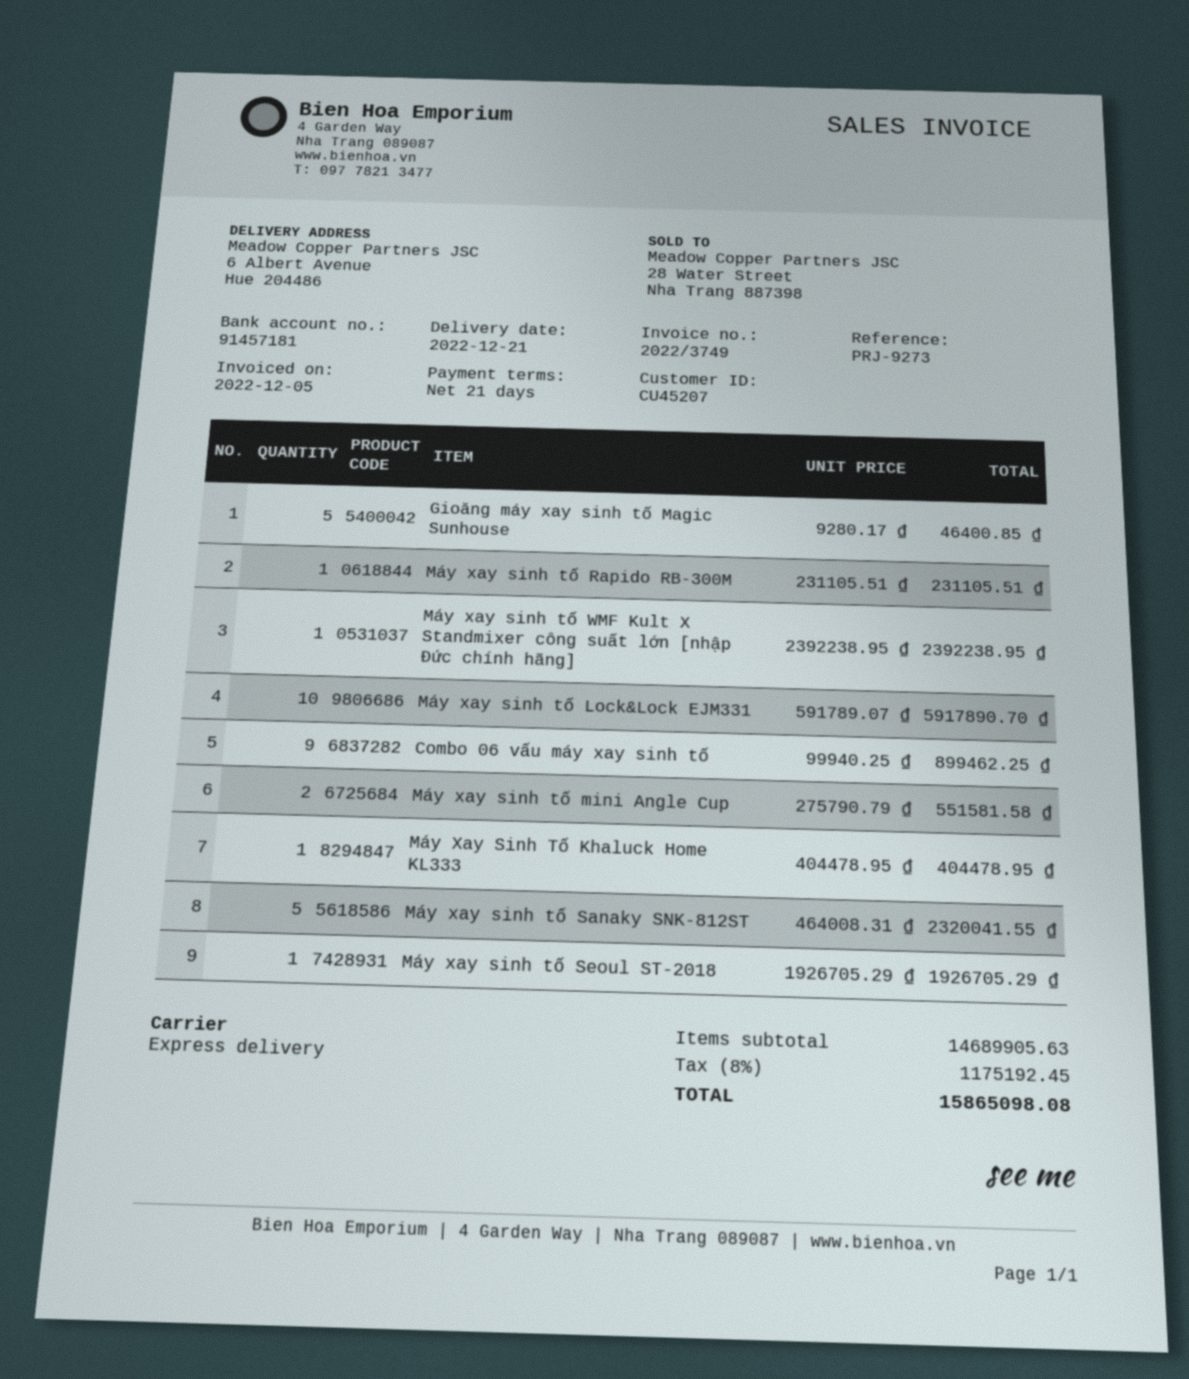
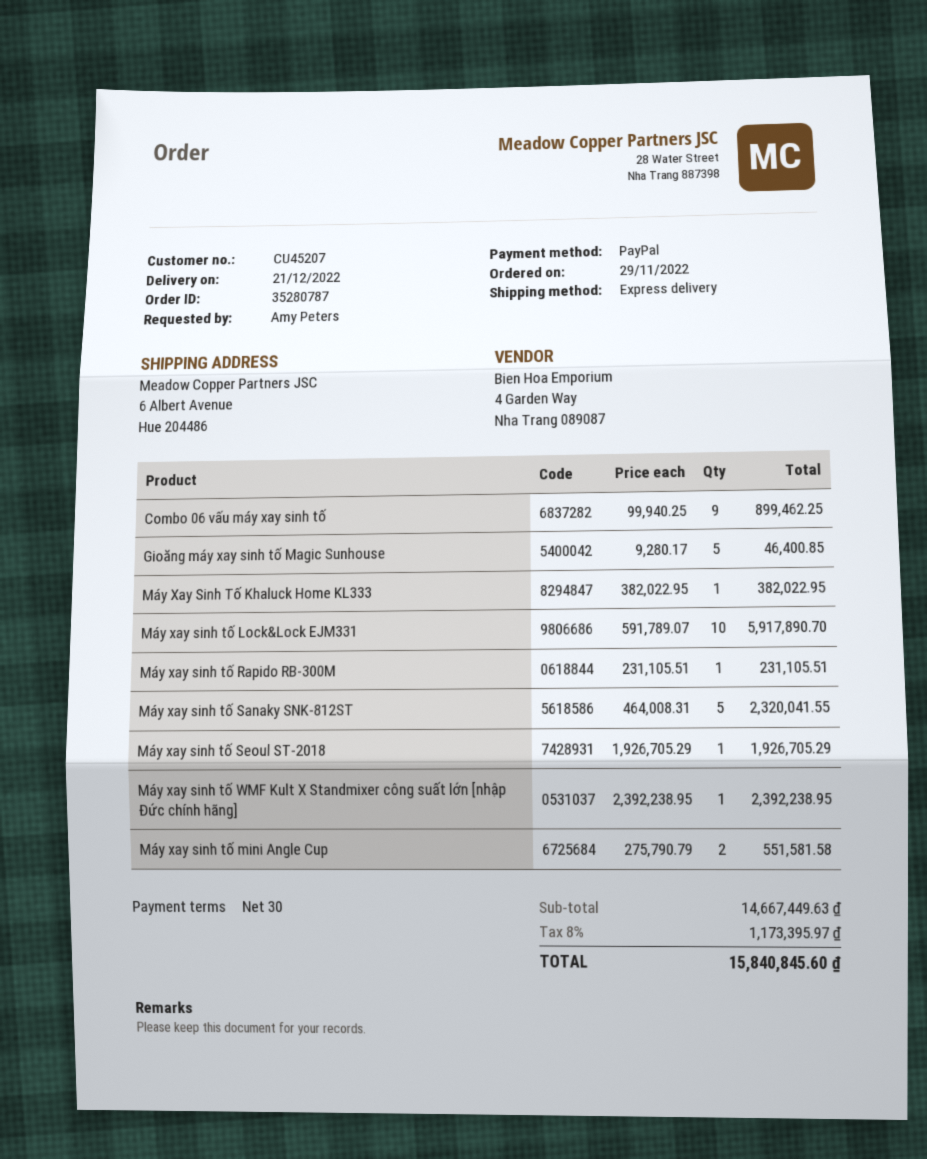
payment terms: 21 days -> 30 days
Máy Xay Sinh Tố Khaluck Home KL333: 1 x 404478.95 = 404478.95 -> 1 x 382022.95 = 382022.95
subtotal: 14689905.63 -> 14667449.63
tax: 8% = 1175192.45 -> 8% = 1173395.97
total: 15865098.08 -> 15840845.60

